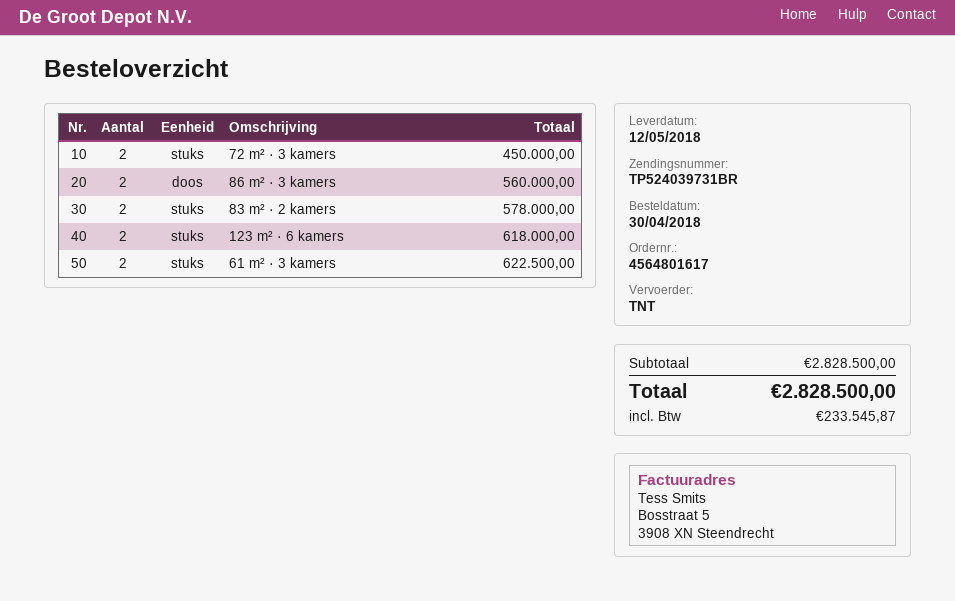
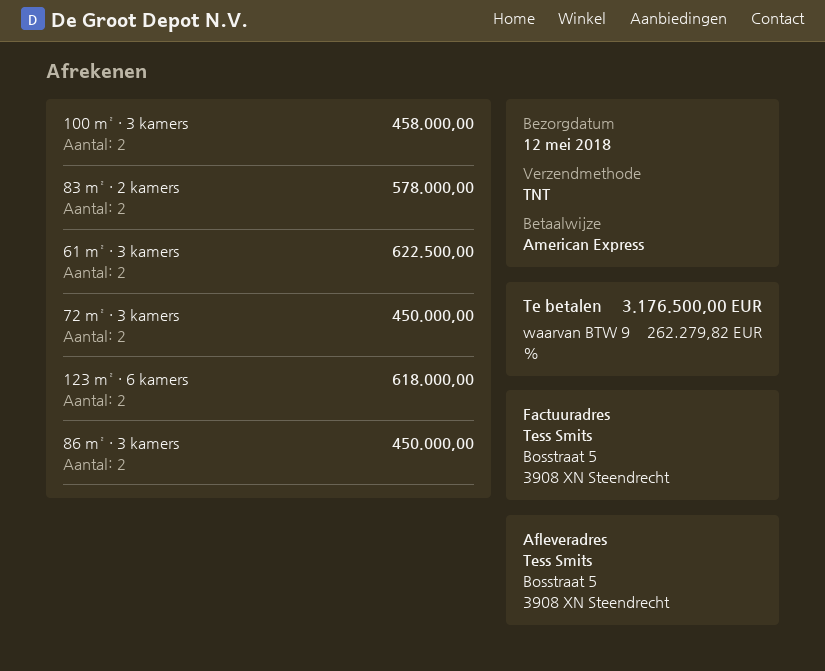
86 m² · 3 kamers: 2 for 560000.00 -> 2 for 450000.00
100 m² · 3 kamers: none -> 2 for 458000.00
tax: 233545.87 -> 262279.82
total: 2828500.00 -> 3176500.00

